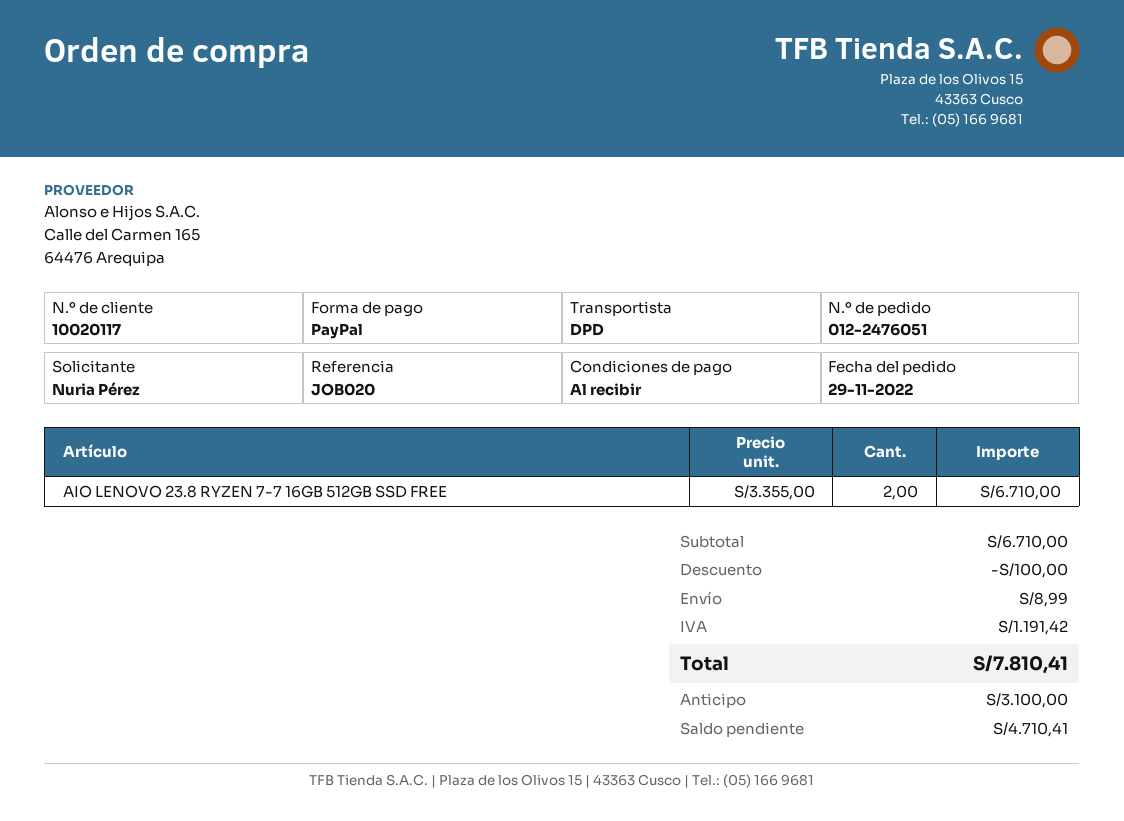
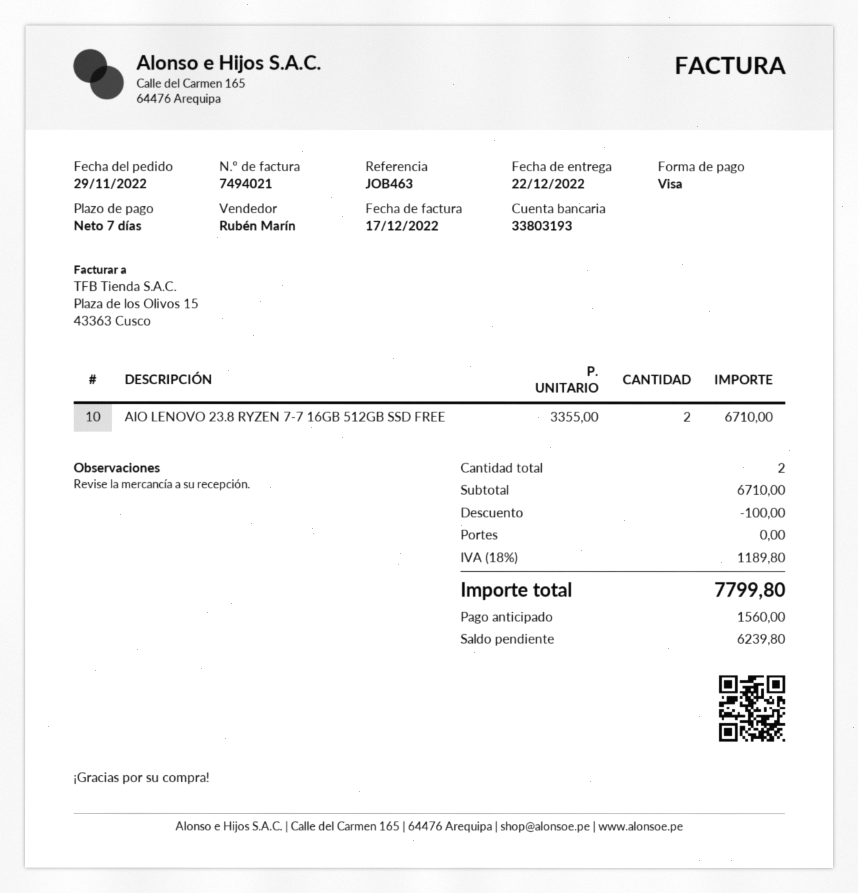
payment terms: on receipt -> 7 days
reference: JOB020 -> JOB463
payment method: PayPal -> Visa
shipping: 8.99 -> 0.00
tax: 1191.42 -> 1189.80
total: 7810.41 -> 7799.80
deposit: 3100.00 -> 1560.00
balance: 4710.41 -> 6239.80

